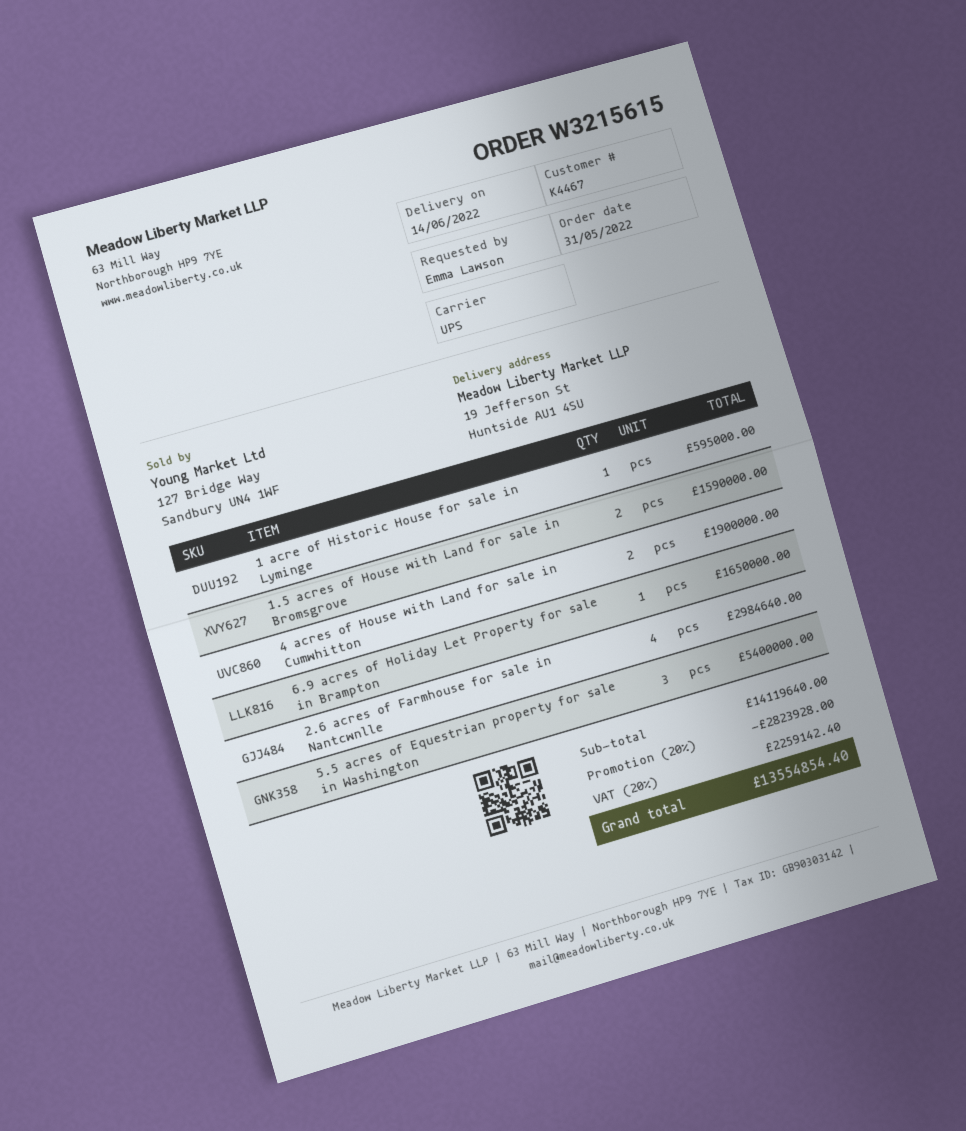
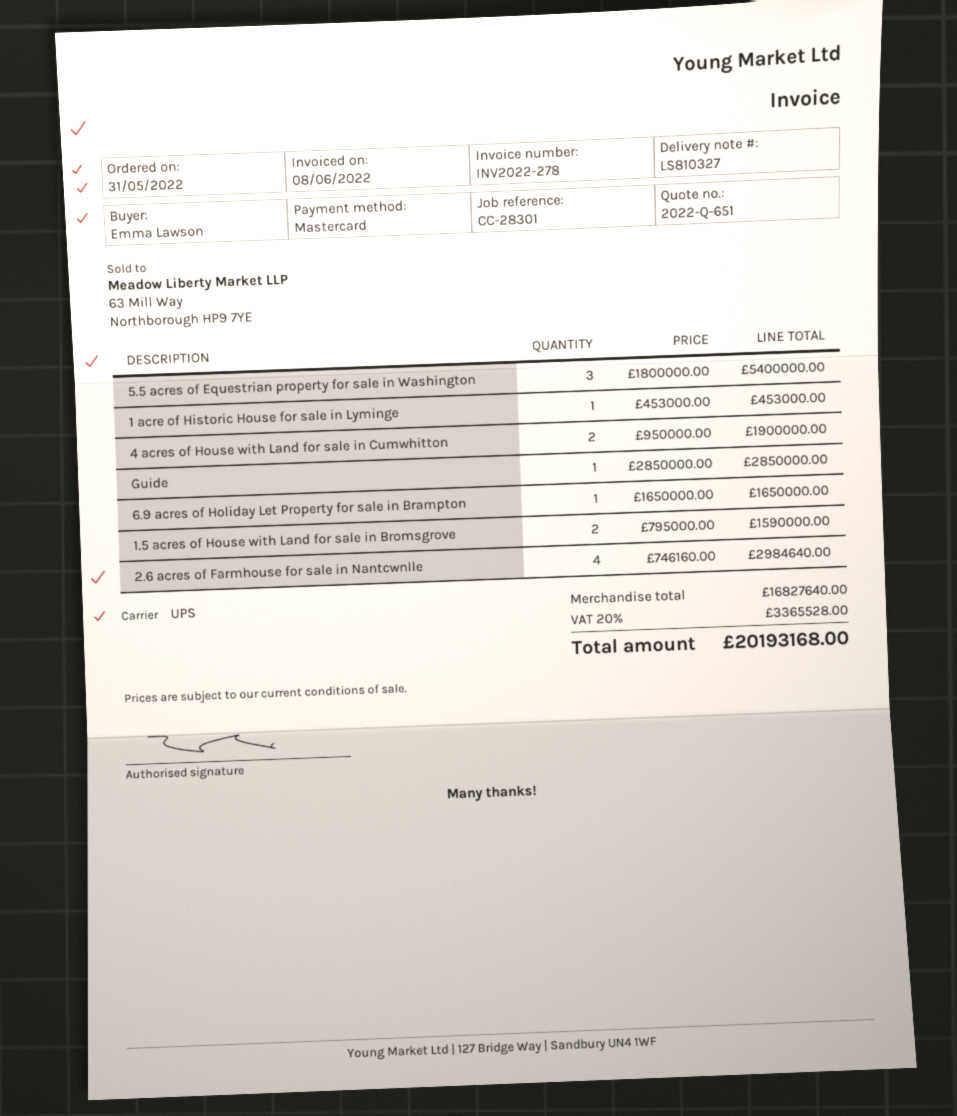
1 acre of Historic House for sale in Lyminge: 1 for 595000.00 -> 1 for 453000.00
Guide: none -> 1 for 2850000.00
subtotal: 14119640.00 -> 16827640.00
discount: 20% = 2823928.00 -> none
tax: 20% = 2259142.40 -> 20% = 3365528.00
total: 13554854.40 -> 20193168.00

